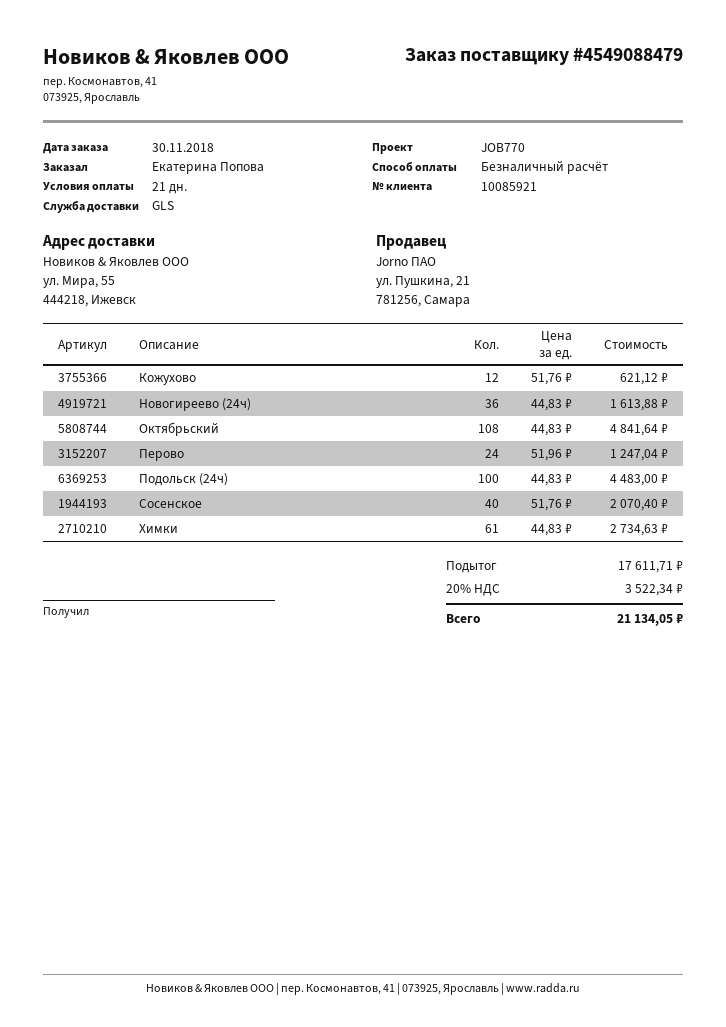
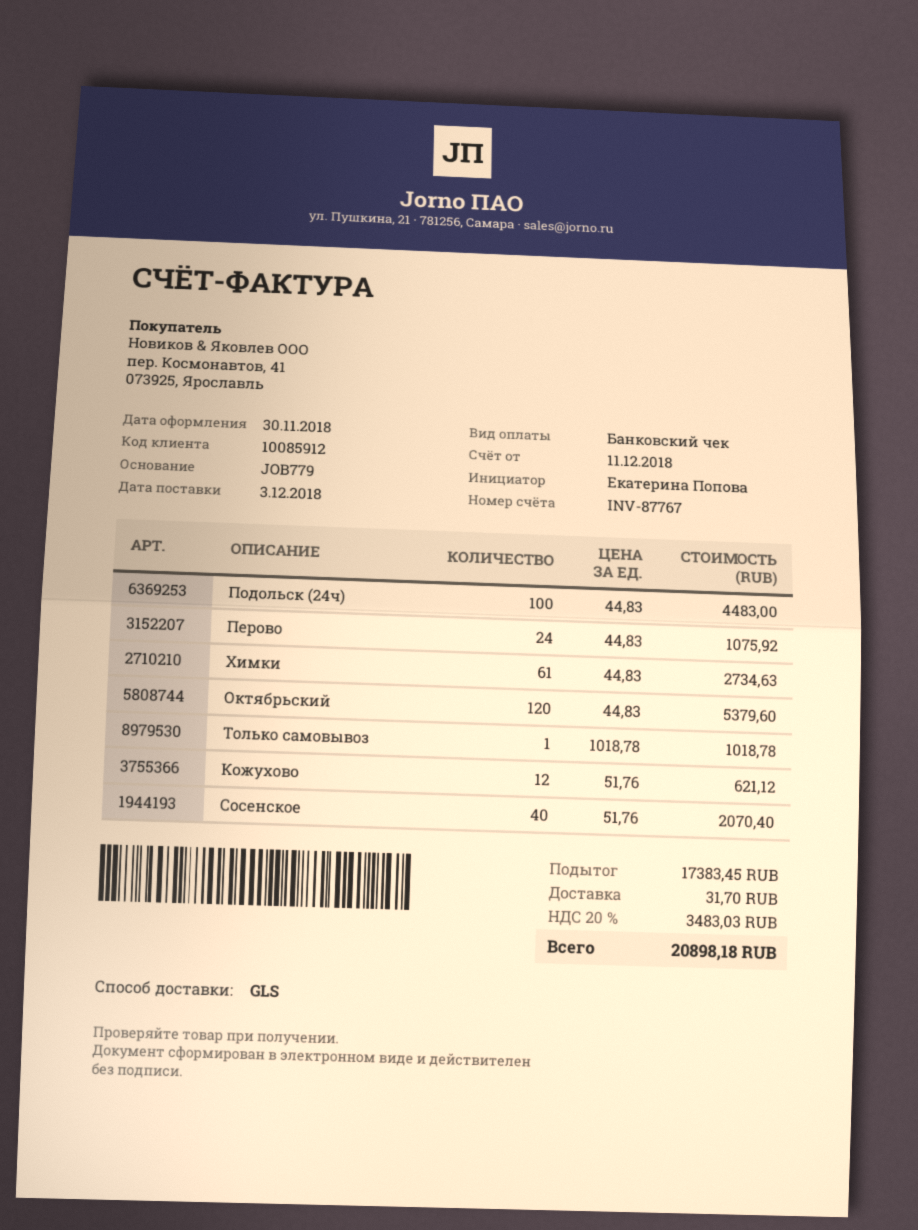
customer number: 10085921 -> 10085912
reference: JOB770 -> JOB779
payment method: bank transfer -> cheque
Новогиреево (24ч): 36 x 44.83 = 1613.88 -> none
Октябрьский: 108 x 44.83 = 4841.64 -> 120 x 44.83 = 5379.60
Перово: 24 x 51.96 = 1247.04 -> 24 x 44.83 = 1075.92
Только самовывоз: none -> 1 x 1018.78 = 1018.78
subtotal: 17611.71 -> 17383.45
shipping: none -> 31.70
tax: 20% = 3522.34 -> 20% = 3483.03
total: 21134.05 -> 20898.18

